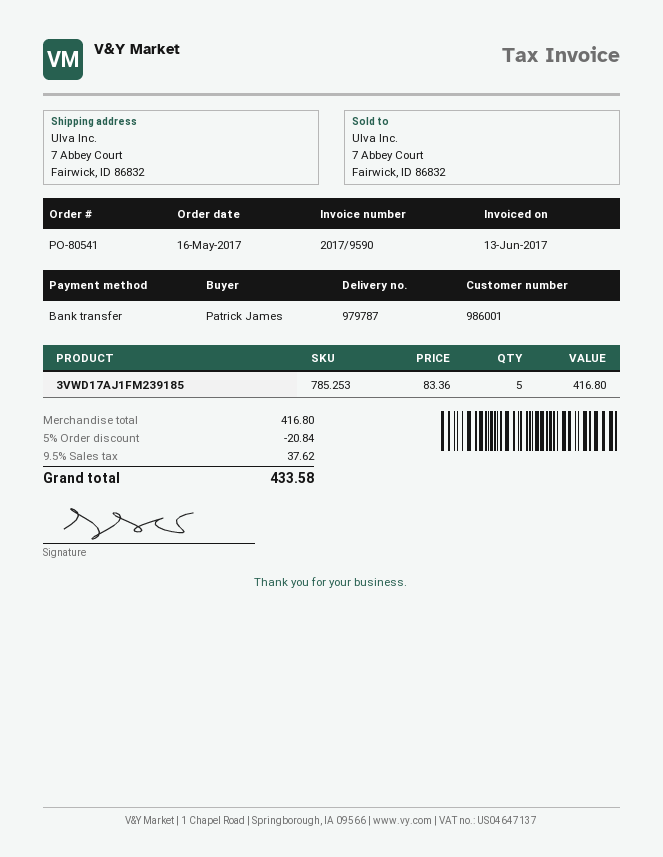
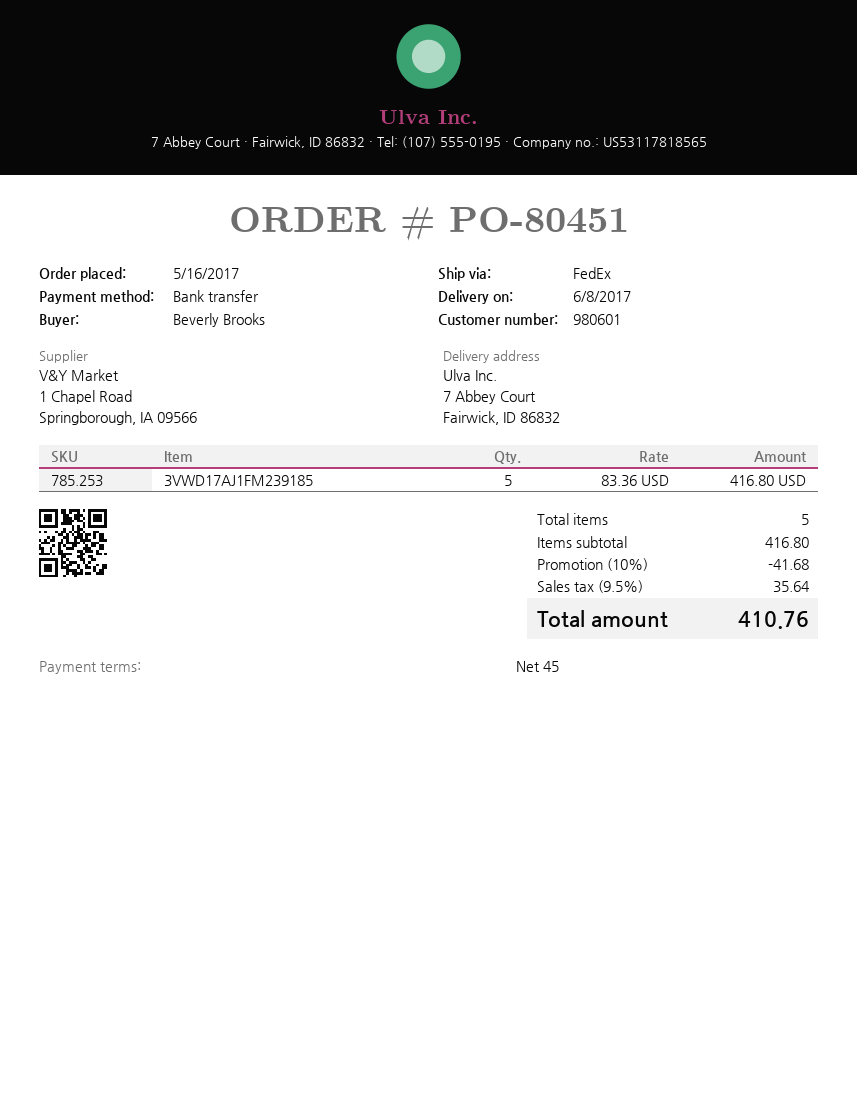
order number: PO-80541 -> PO-80451
customer number: 986001 -> 980601
ordered by: Patrick James -> Beverly Brooks
discount: 5% = 20.84 -> 10% = 41.68
tax: 9.5% = 37.62 -> 9.5% = 35.64
total: 433.58 -> 410.76

